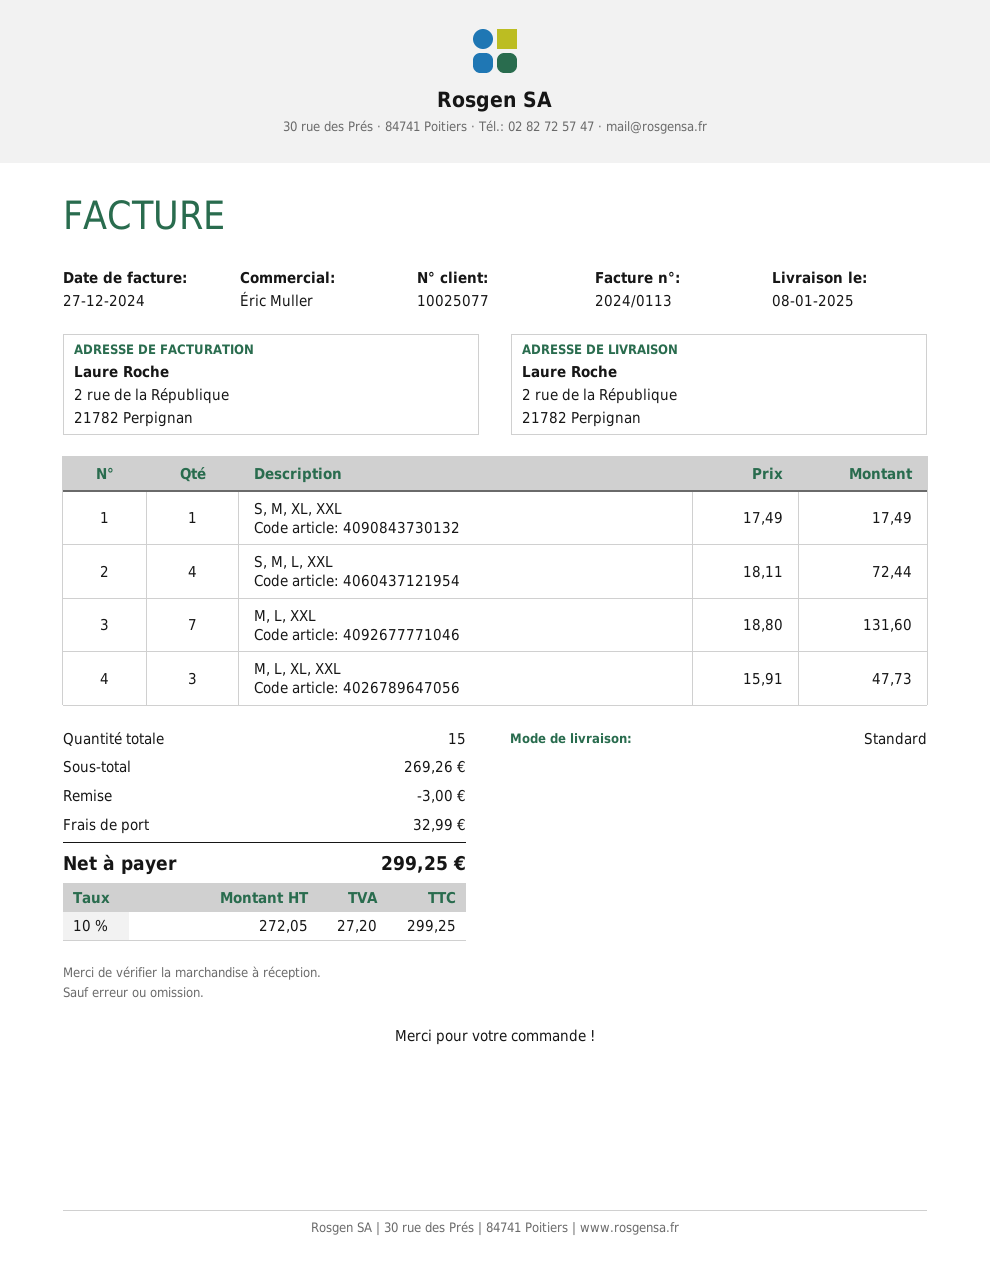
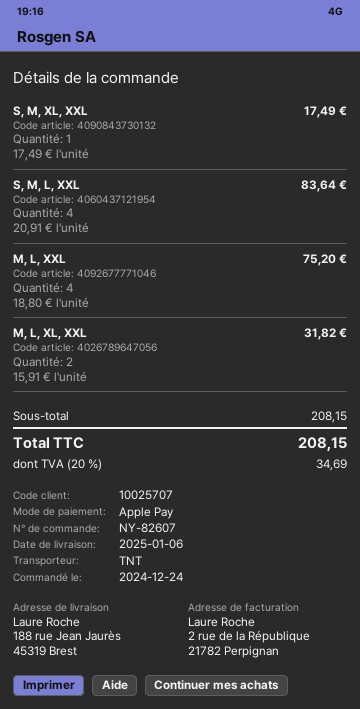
delivery date: 2025-01-08 -> 2025-01-06
customer number: 10025077 -> 10025707
shipping method: standard -> TNT
ship to: 2 rue de la République, 21782 Perpignan -> 188 rue Jean Jaurès, 45319 Brest
S, M, L, XXL: 4 x 18.11 = 72.44 -> 4 x 20.91 = 83.64
M, L, XXL: 7 x 18.80 = 131.60 -> 4 x 18.80 = 75.20
M, L, XL, XXL: 3 x 15.91 = 47.73 -> 2 x 15.91 = 31.82
subtotal: 269.26 -> 208.15
discount: 3.00 -> none
shipping: 32.99 -> none
tax: 10% = 27.20 -> 20% = 34.69
total: 299.25 -> 208.15

